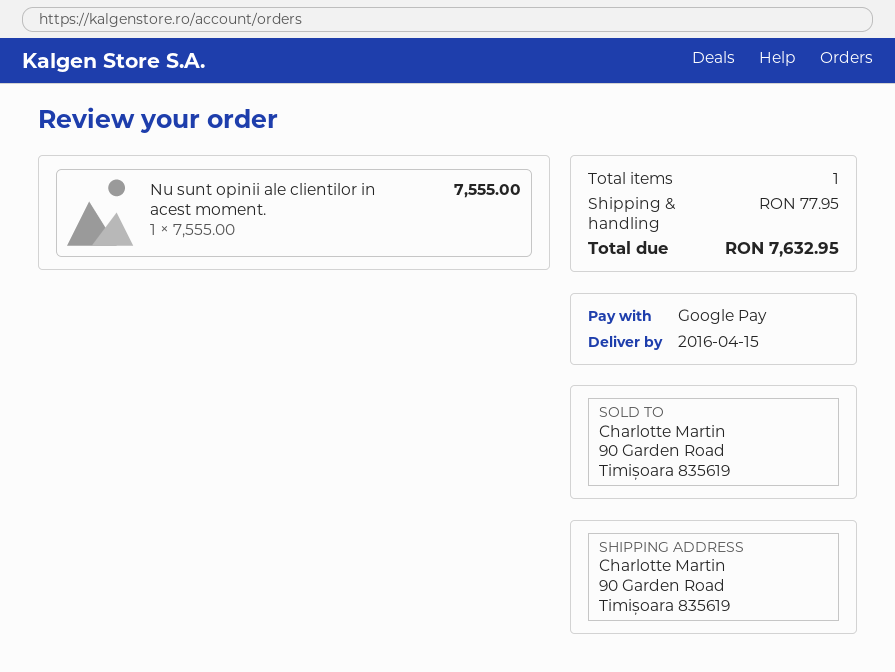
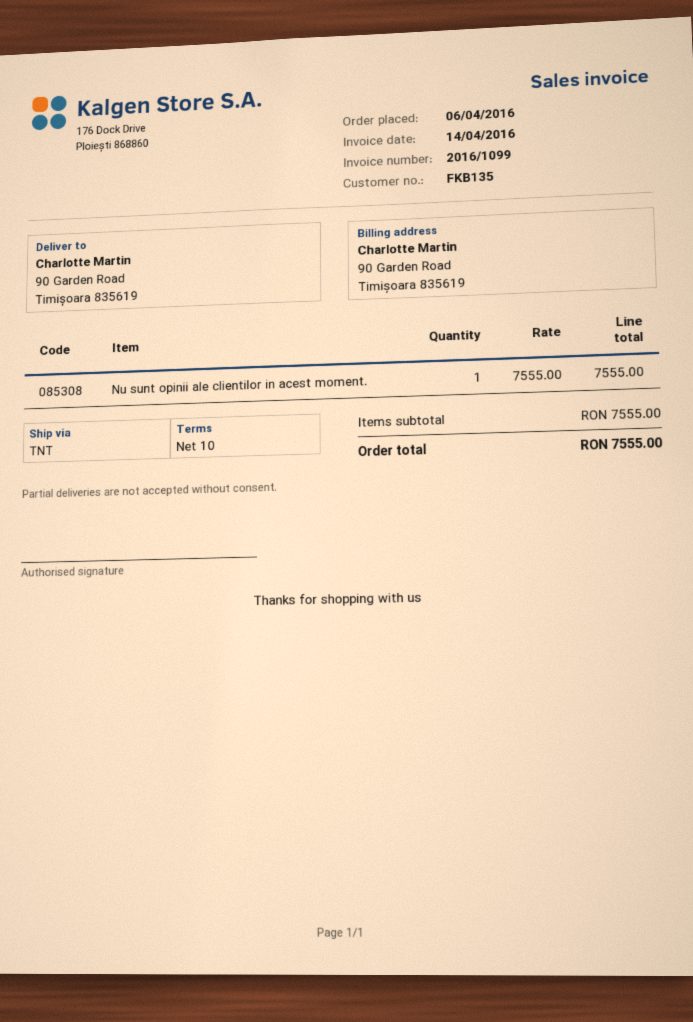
shipping: 77.95 -> none
total: 7632.95 -> 7555.00

